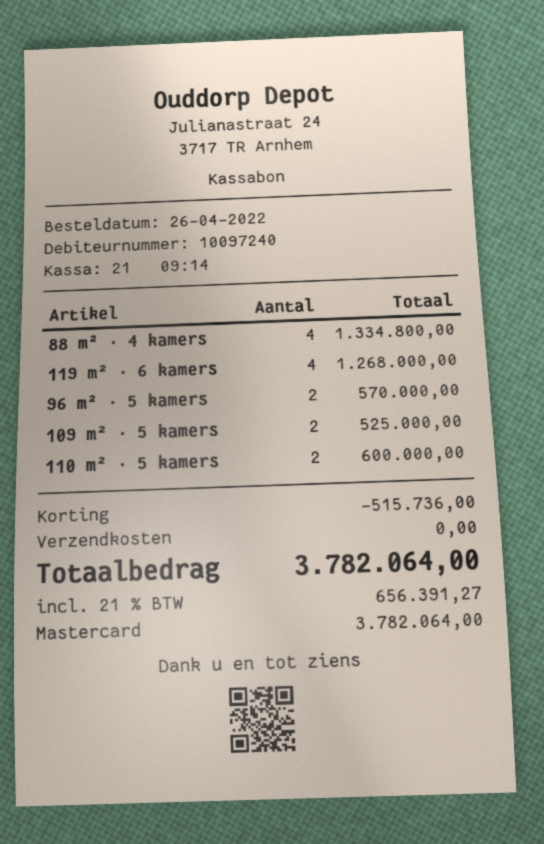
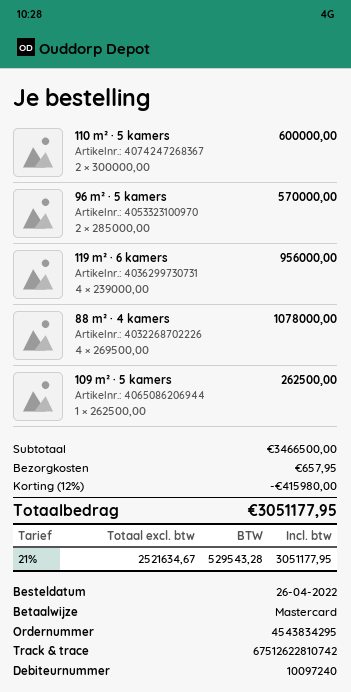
88 m² · 4 kamers: 4 for 1334800.00 -> 4 for 1078000.00
119 m² · 6 kamers: 4 for 1268000.00 -> 4 for 956000.00
109 m² · 5 kamers: 2 for 525000.00 -> 1 for 262500.00
discount: 515736.00 -> 415980.00
shipping: 0.00 -> 657.95
tax: 21% = 656391.27 -> 21% = 529543.28
total: 3782064.00 -> 3051177.95

